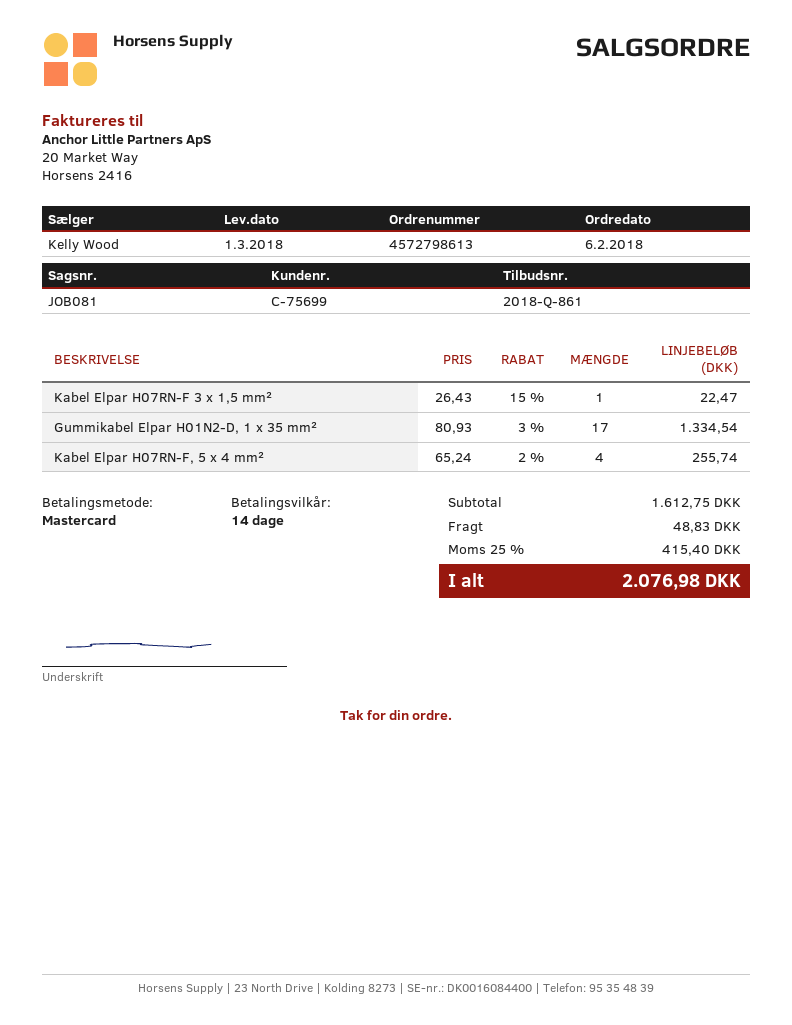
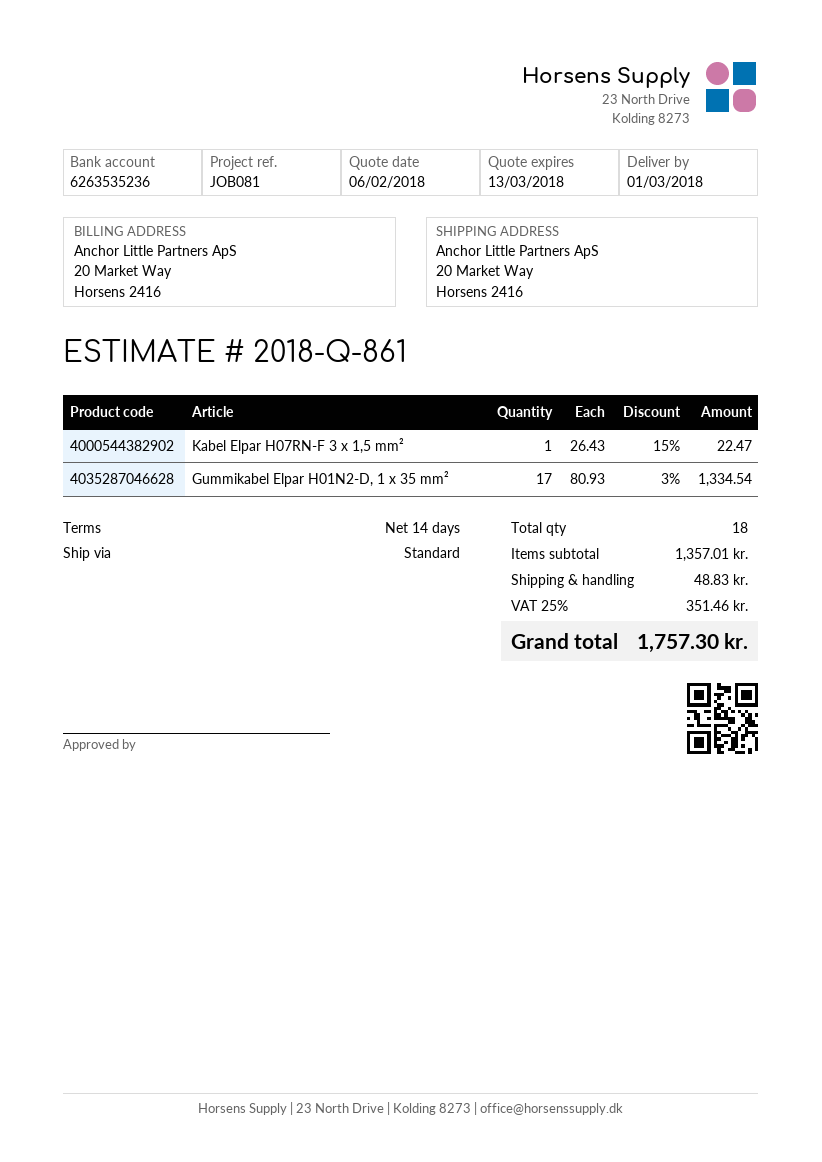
Kabel Elpar H07RN-F, 5 x 4 mm²: 4 x 65.24 - 2% = 255.74 -> none
subtotal: 1612.75 -> 1357.01
tax: 25% = 415.40 -> 25% = 351.46
total: 2076.98 -> 1757.30

